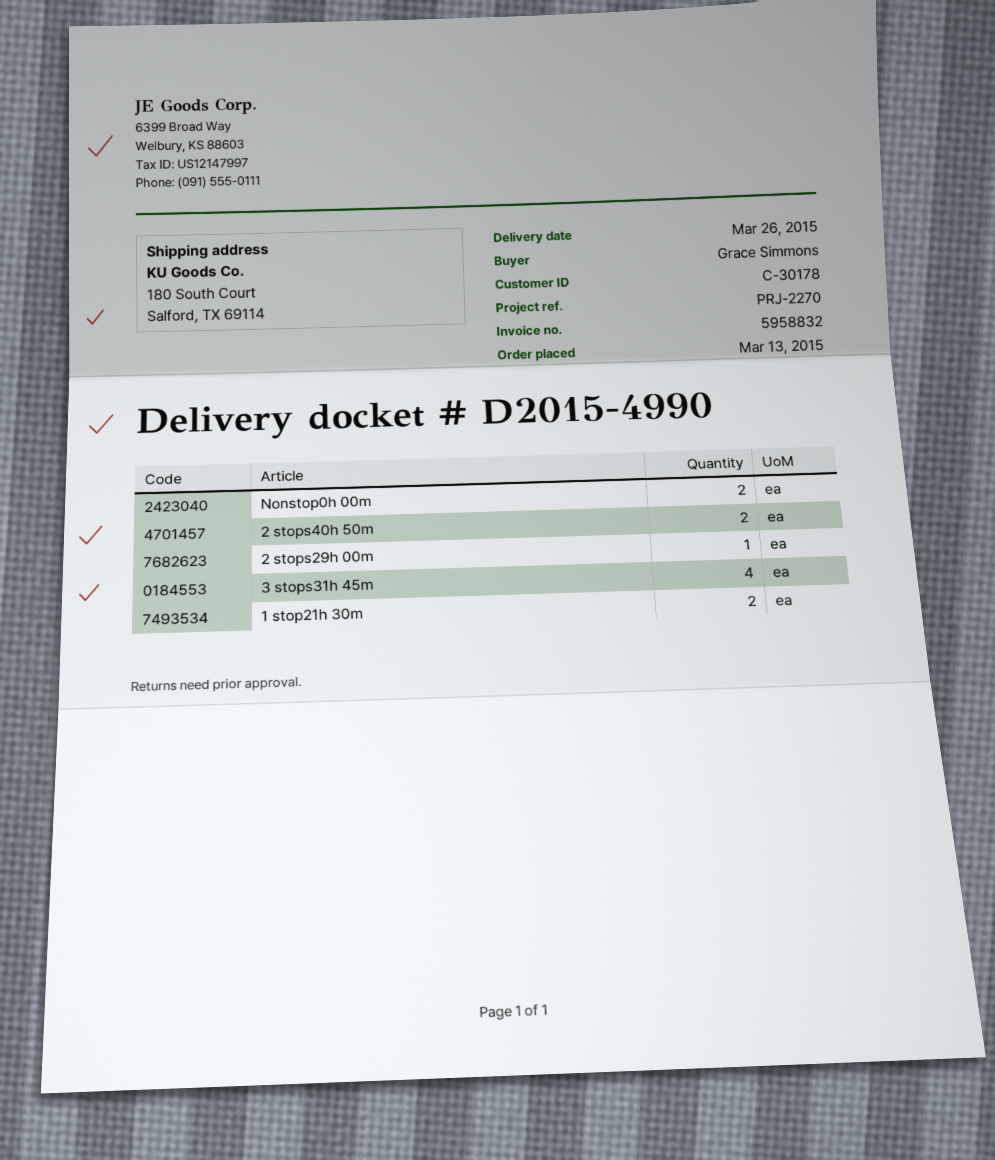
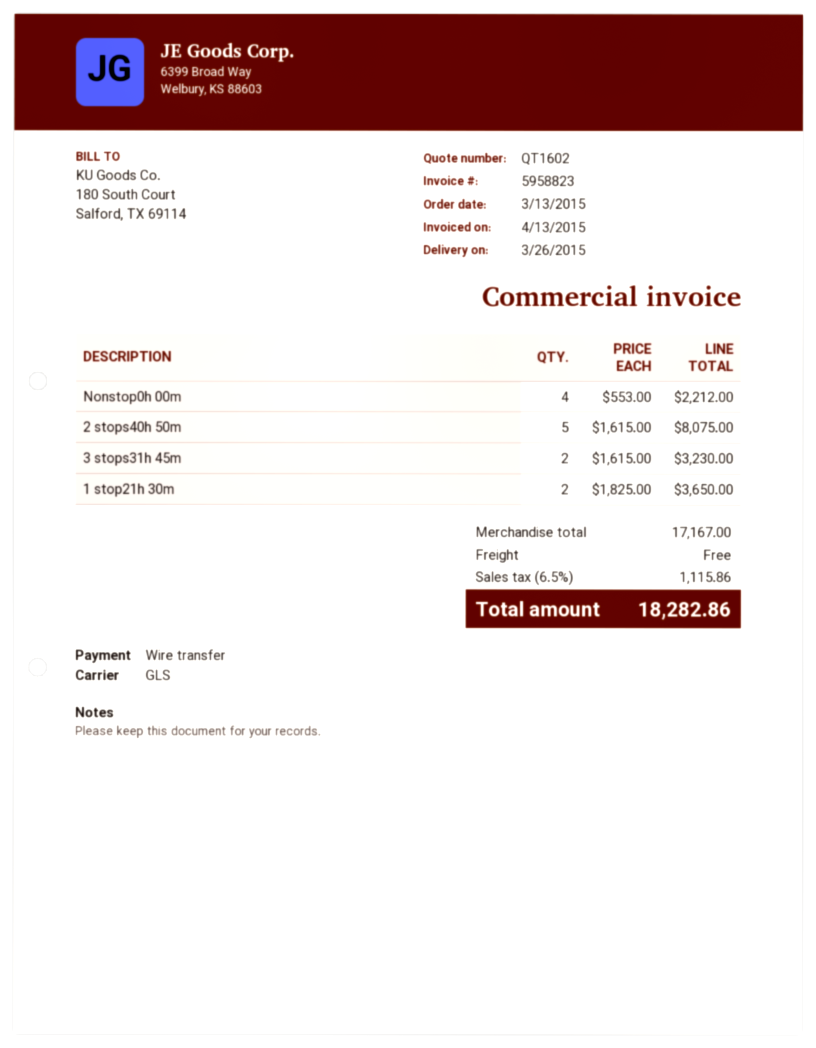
invoice number: 5958832 -> 5958823
Nonstop0h 00m: 2 -> 4
2 stops40h 50m: 2 -> 5
2 stops29h 00m: 1 -> none
3 stops31h 45m: 4 -> 2

